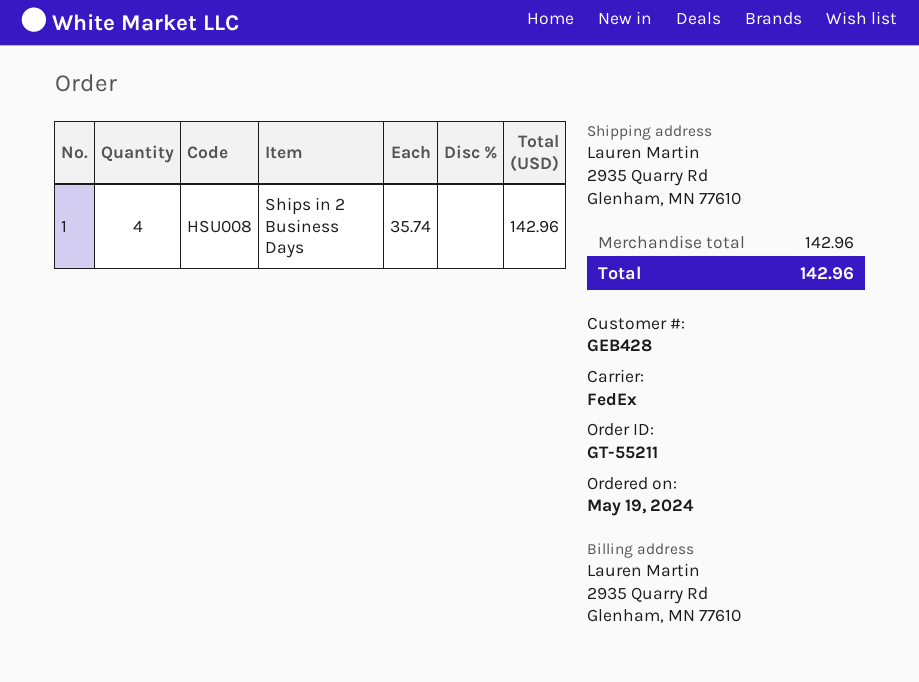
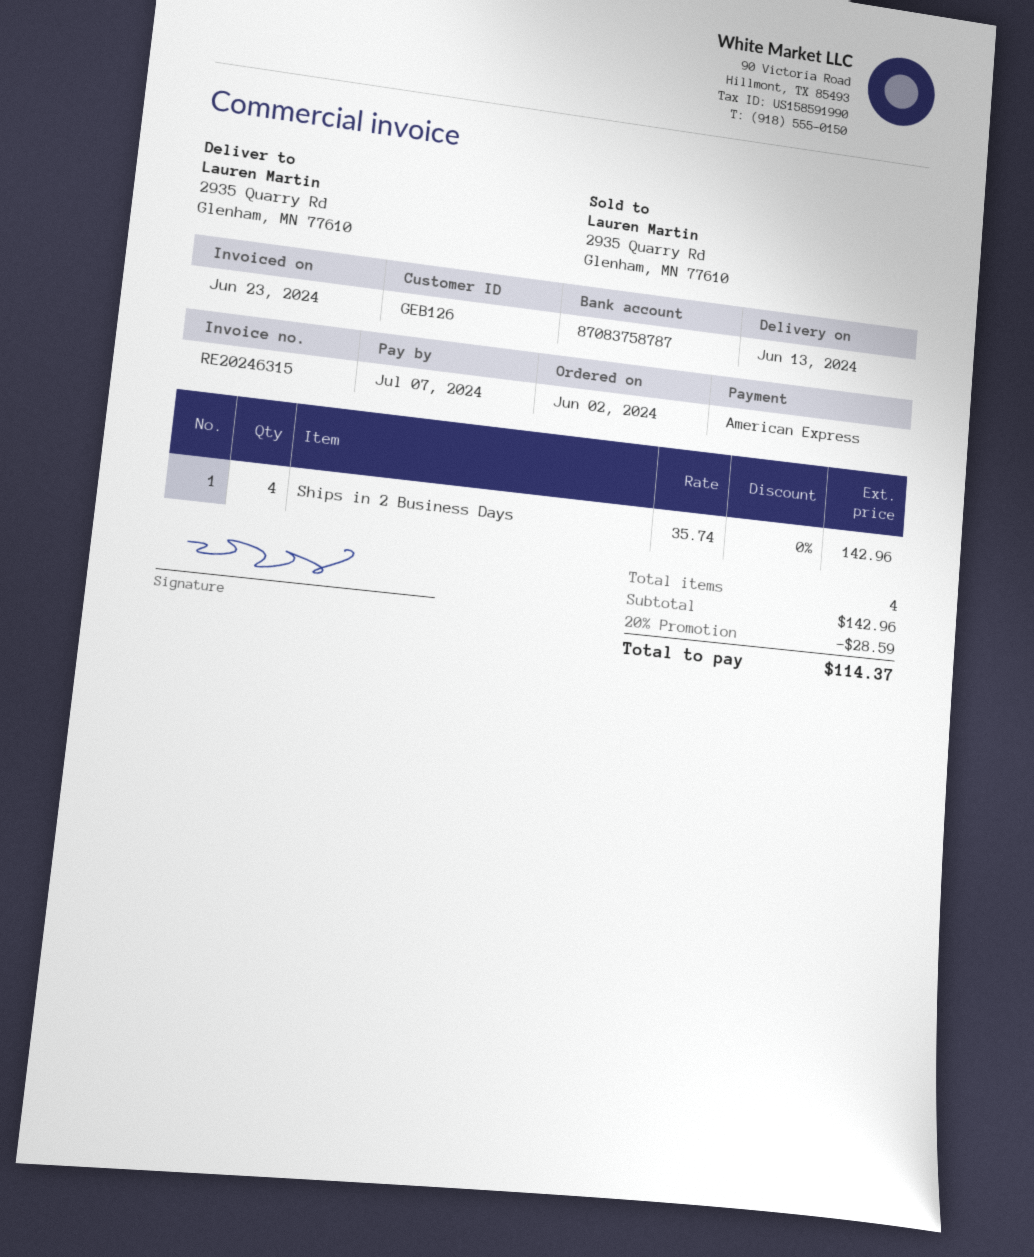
order date: 2024-05-19 -> 2024-06-02
customer number: GEB428 -> GEB126
discount: none -> 20% = 28.59
total: 142.96 -> 114.37

